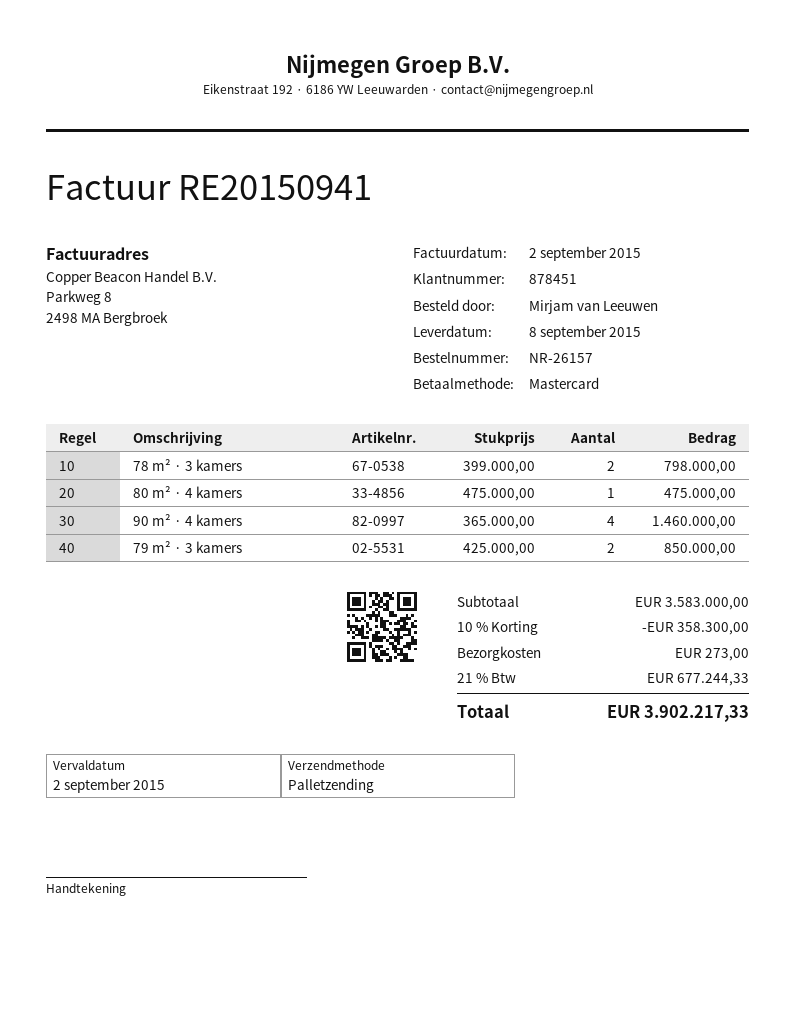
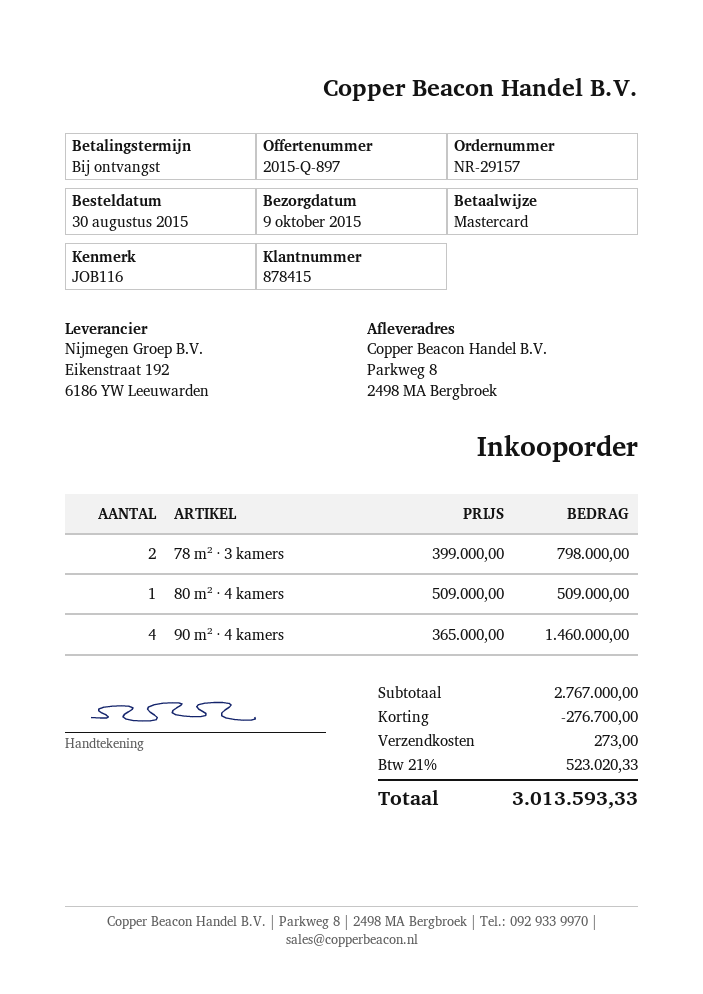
order number: NR-26157 -> NR-29157
delivery date: 2015-09-08 -> 2015-10-09
customer number: 878451 -> 878415
80 m² · 4 kamers: 1 x 475000.00 = 475000.00 -> 1 x 509000.00 = 509000.00
79 m² · 3 kamers: 2 x 425000.00 = 850000.00 -> none
subtotal: 3583000.00 -> 2767000.00
discount: 358300.00 -> 276700.00
tax: 21% = 677244.33 -> 21% = 523020.33
total: 3902217.33 -> 3013593.33

